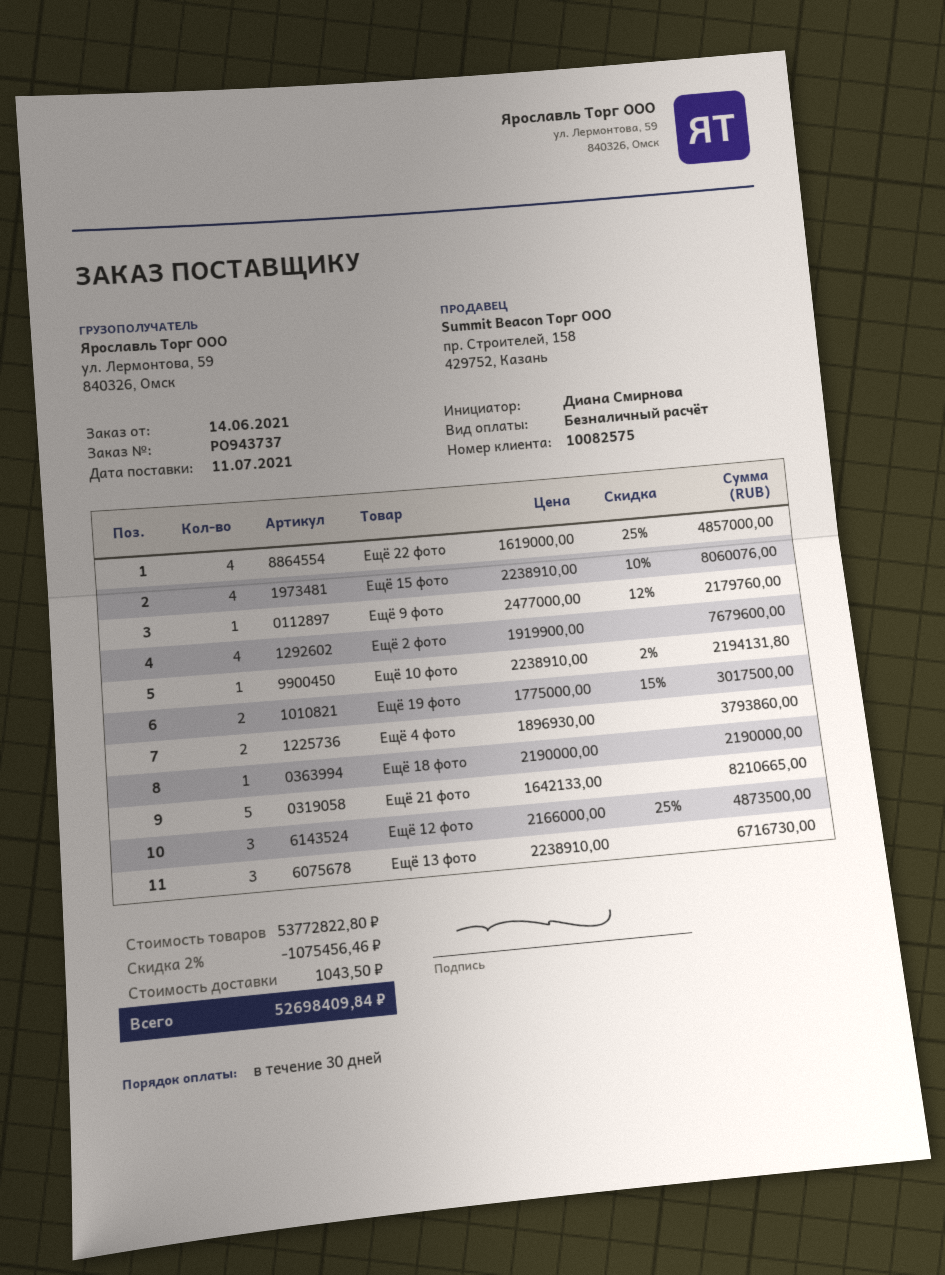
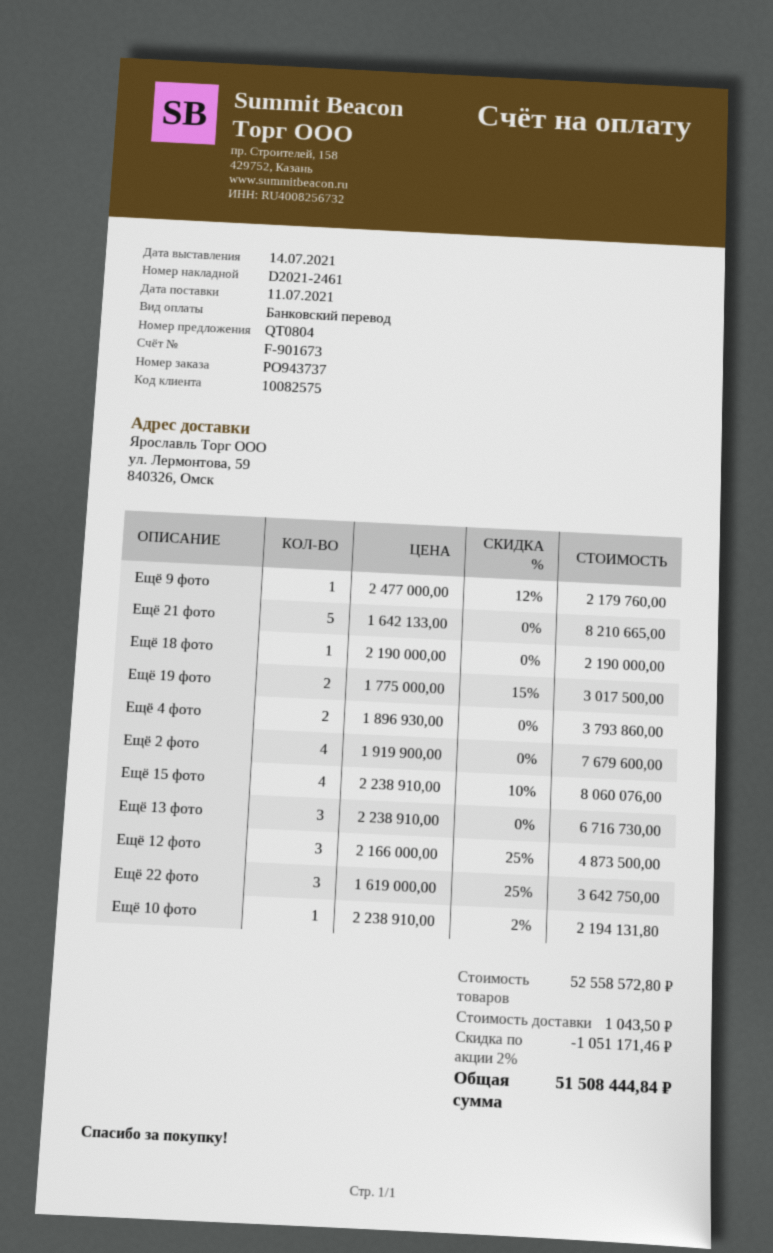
Ещё 22 фото: 4 x 1619000.00 - 25% = 4857000.00 -> 3 x 1619000.00 - 25% = 3642750.00
subtotal: 53772822.80 -> 52558572.80
discount: 2% = 1075456.46 -> 2% = 1051171.46
total: 52698409.84 -> 51508444.84

